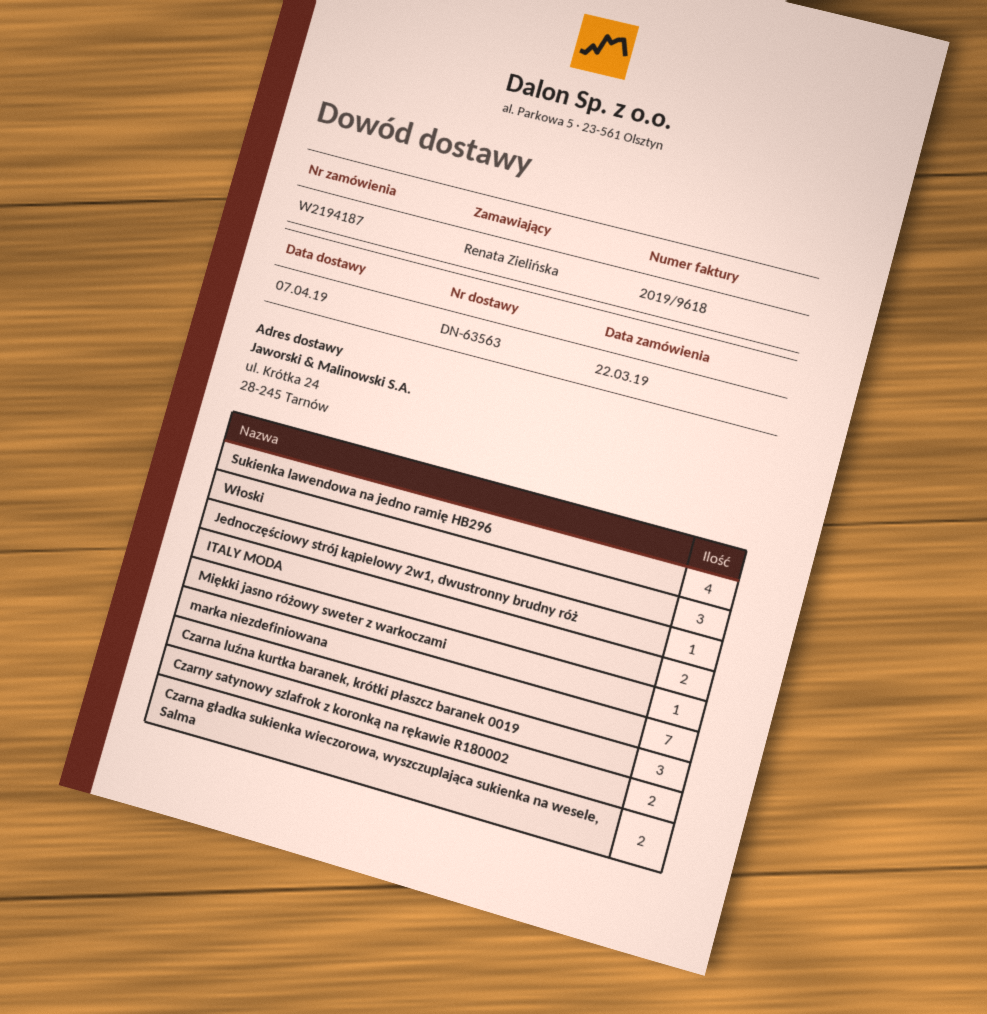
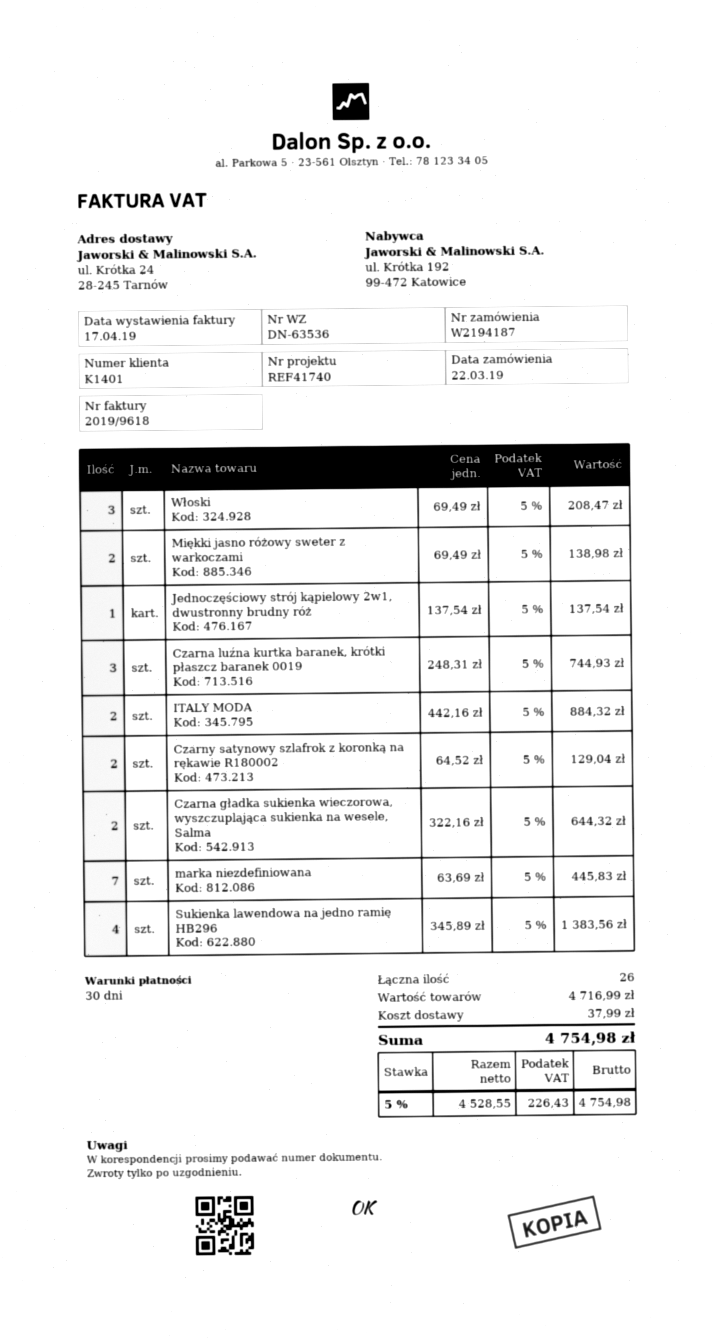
delivery note number: DN-63563 -> DN-63536
Miękki jasno różowy sweter z warkoczami: 1 -> 2

